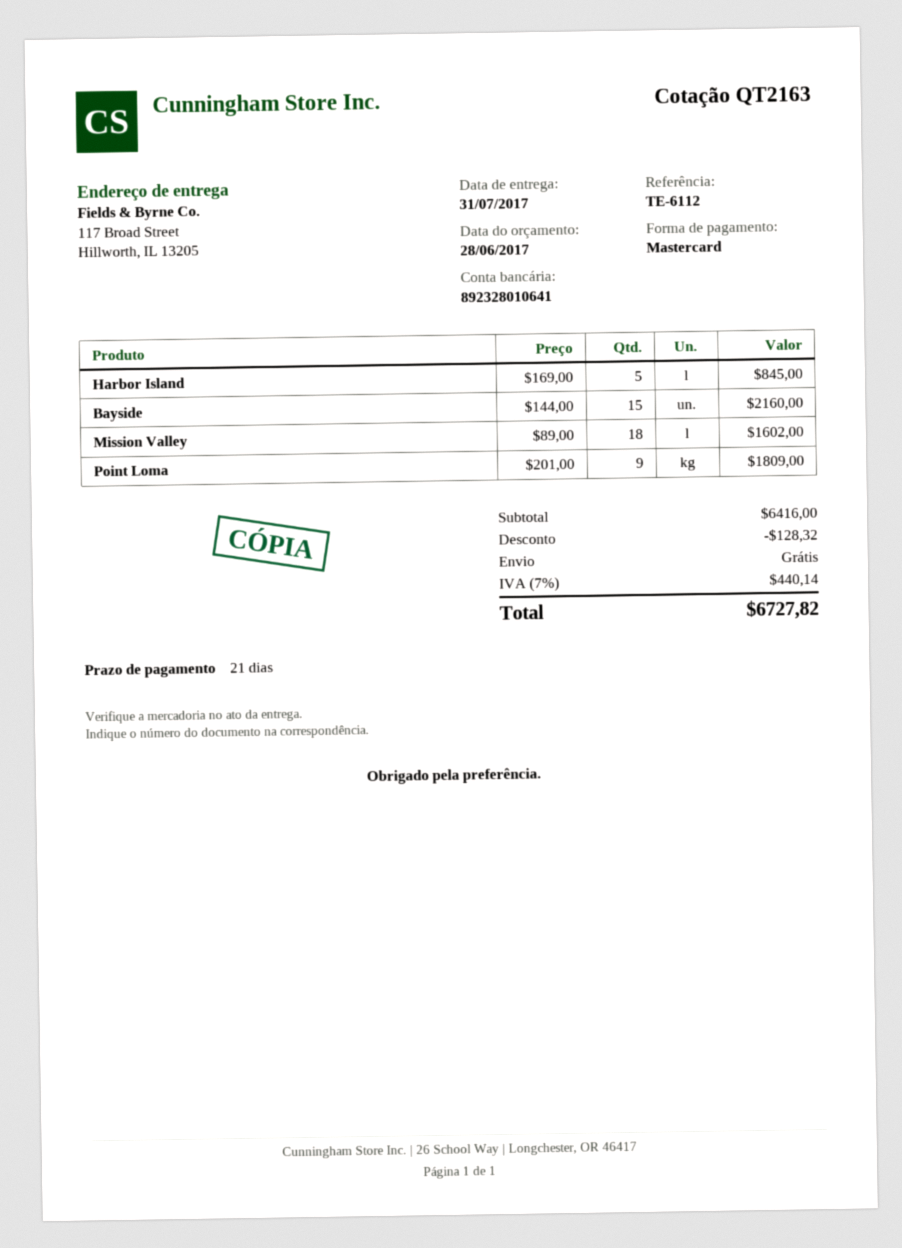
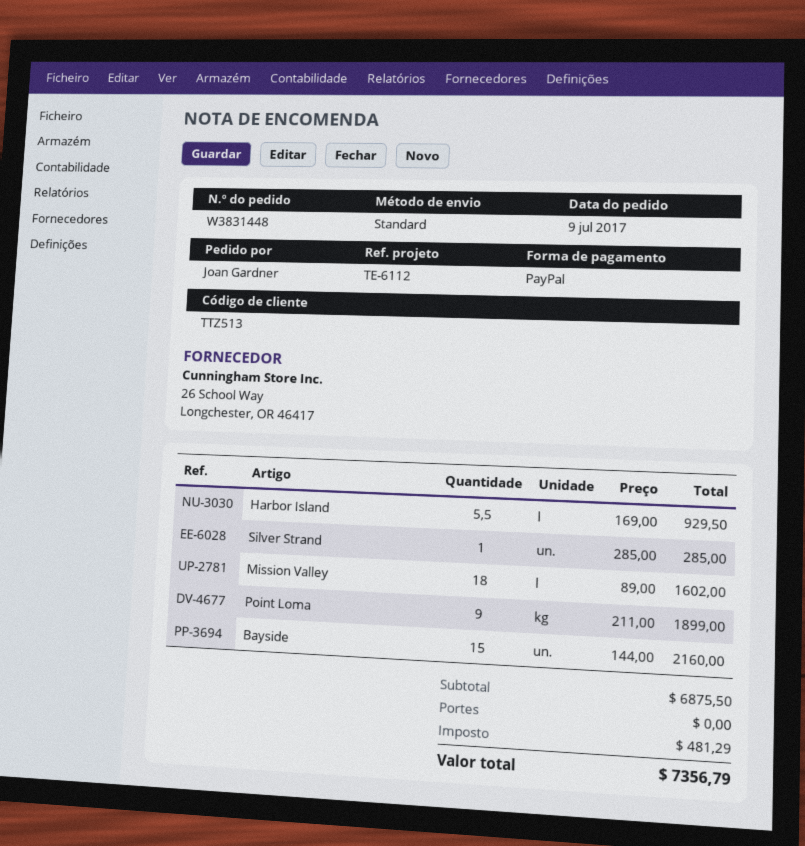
payment method: Mastercard -> PayPal
Harbor Island: 5 x 169.00 = 845.00 -> 5.5 x 169.00 = 929.50
Point Loma: 9 x 201.00 = 1809.00 -> 9 x 211.00 = 1899.00
Silver Strand: none -> 1 x 285.00 = 285.00
subtotal: 6416.00 -> 6875.50
discount: 128.32 -> none
tax: 440.14 -> 481.29
total: 6727.82 -> 7356.79

